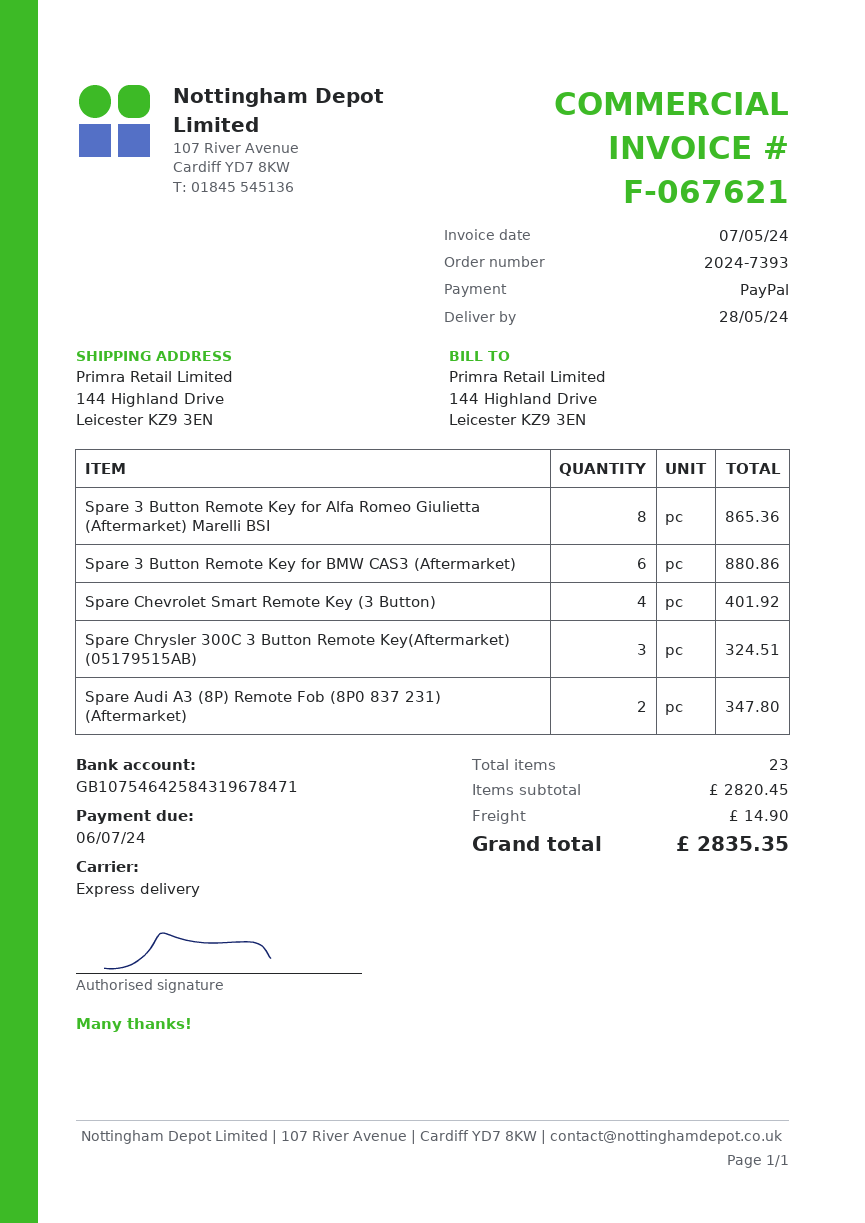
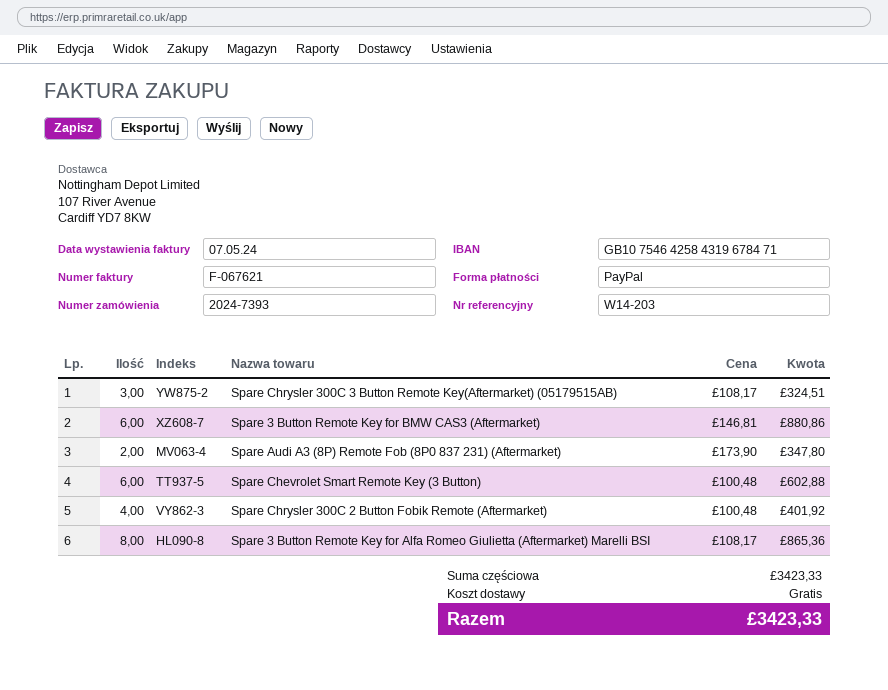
Spare Chevrolet Smart Remote Key (3 Button): 4 for 401.92 -> 6 for 602.88
Spare Chrysler 300C 2 Button Fobik Remote (Aftermarket): none -> 4 for 401.92
subtotal: 2820.45 -> 3423.33
shipping: 14.90 -> 0.00
total: 2835.35 -> 3423.33

